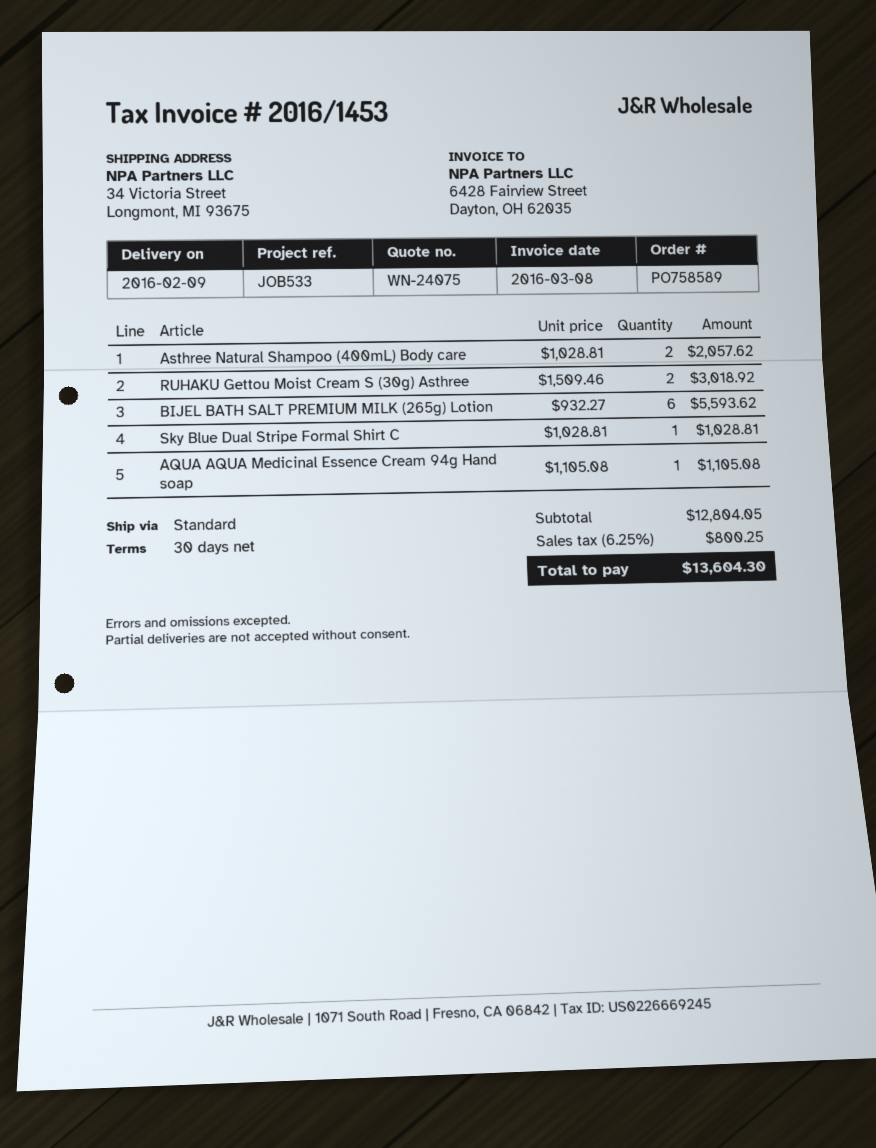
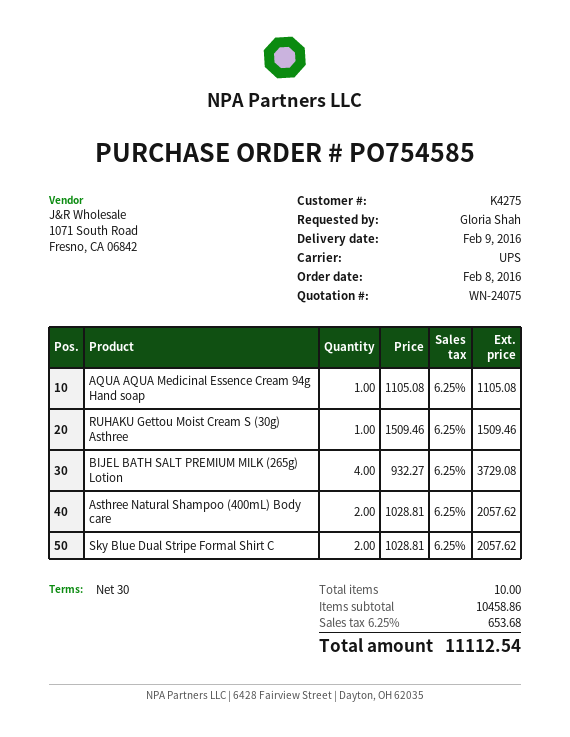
order number: PO758589 -> PO754585
shipping method: standard -> UPS
RUHAKU Gettou Moist Cream S (30g) Asthree: 2 x 1509.46 = 3018.92 -> 1 x 1509.46 = 1509.46
BIJEL BATH SALT PREMIUM MILK (265g) Lotion: 6 x 932.27 = 5593.62 -> 4 x 932.27 = 3729.08
Sky Blue Dual Stripe Formal Shirt C: 1 x 1028.81 = 1028.81 -> 2 x 1028.81 = 2057.62
subtotal: 12804.05 -> 10458.86
tax: 6.25% = 800.25 -> 6.25% = 653.68
total: 13604.30 -> 11112.54

